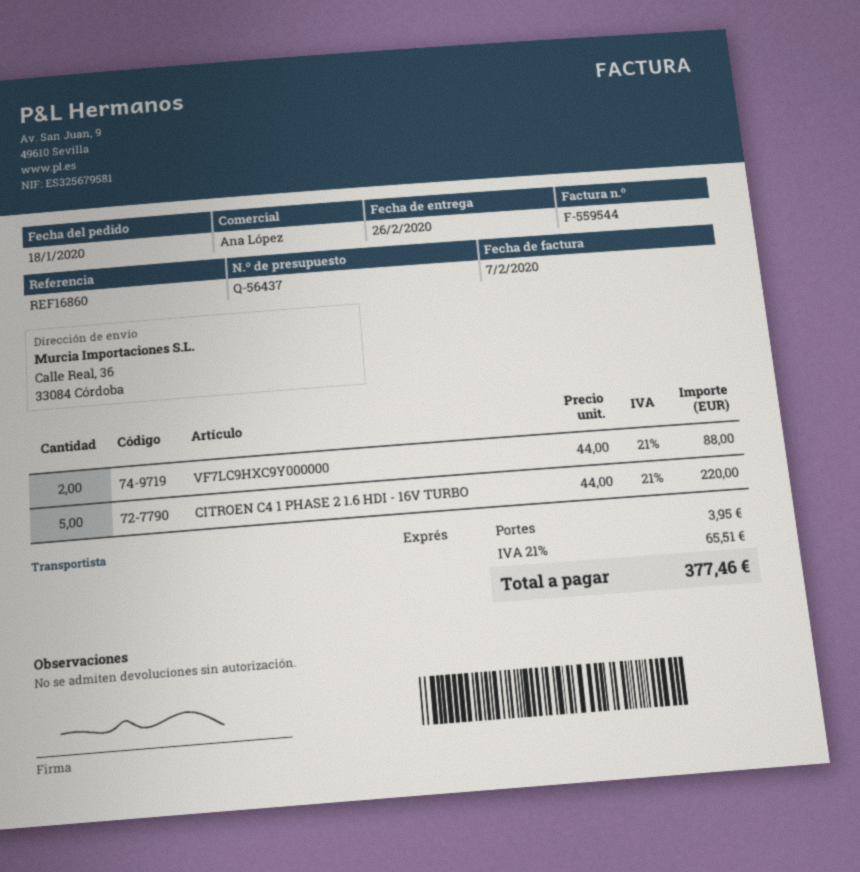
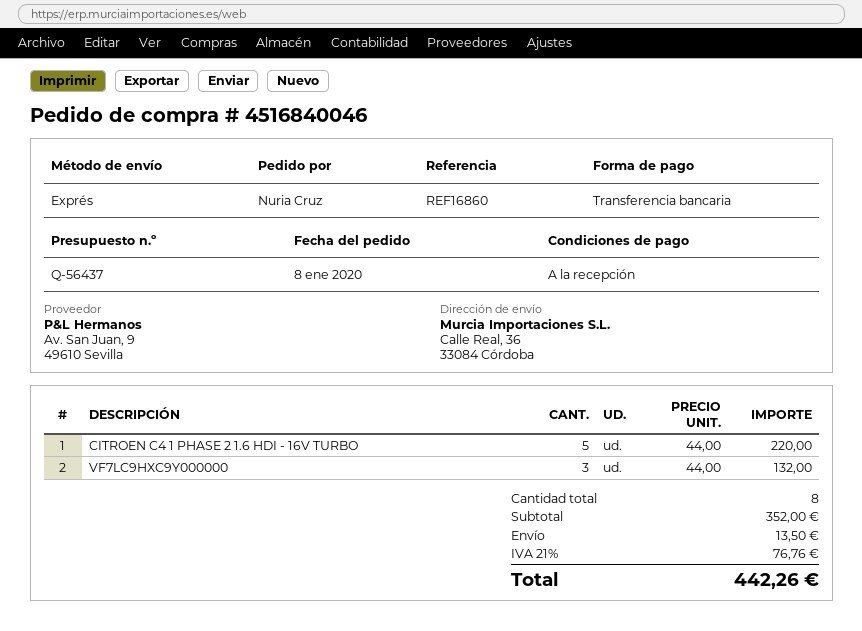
order date: 2020-01-18 -> 2020-01-08
VF7LC9HXC9Y000000: 2 x 44.00 = 88.00 -> 3 x 44.00 = 132.00
shipping: 3.95 -> 13.50
tax: 21% = 65.51 -> 21% = 76.76
total: 377.46 -> 442.26

